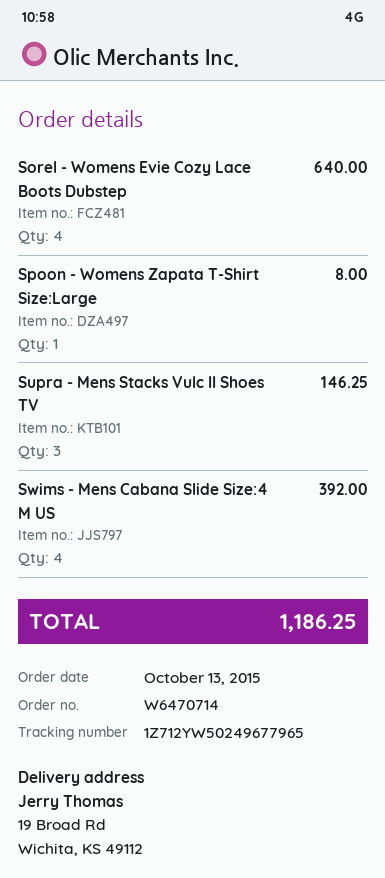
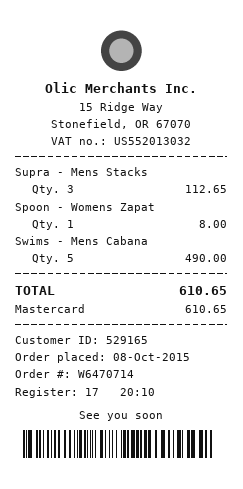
order date: 2015-10-13 -> 2015-10-08
Sorel - Womens Evie Cozy Lace Boots Dubstep: 4 for 640.00 -> none
Supra - Mens Stacks Vulc II Shoes TV: 3 for 146.25 -> 3 for 112.65
Swims - Mens Cabana Slide Size:4 M US: 4 for 392.00 -> 5 for 490.00
total: 1186.25 -> 610.65

